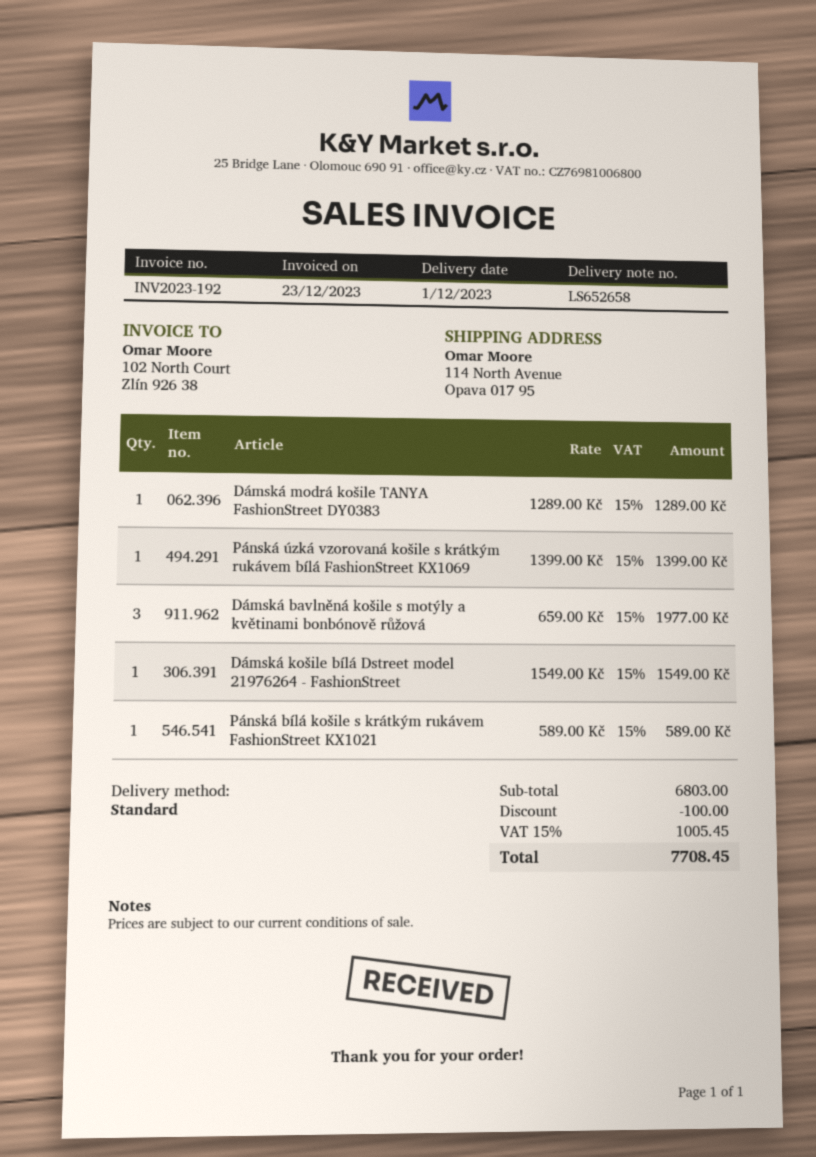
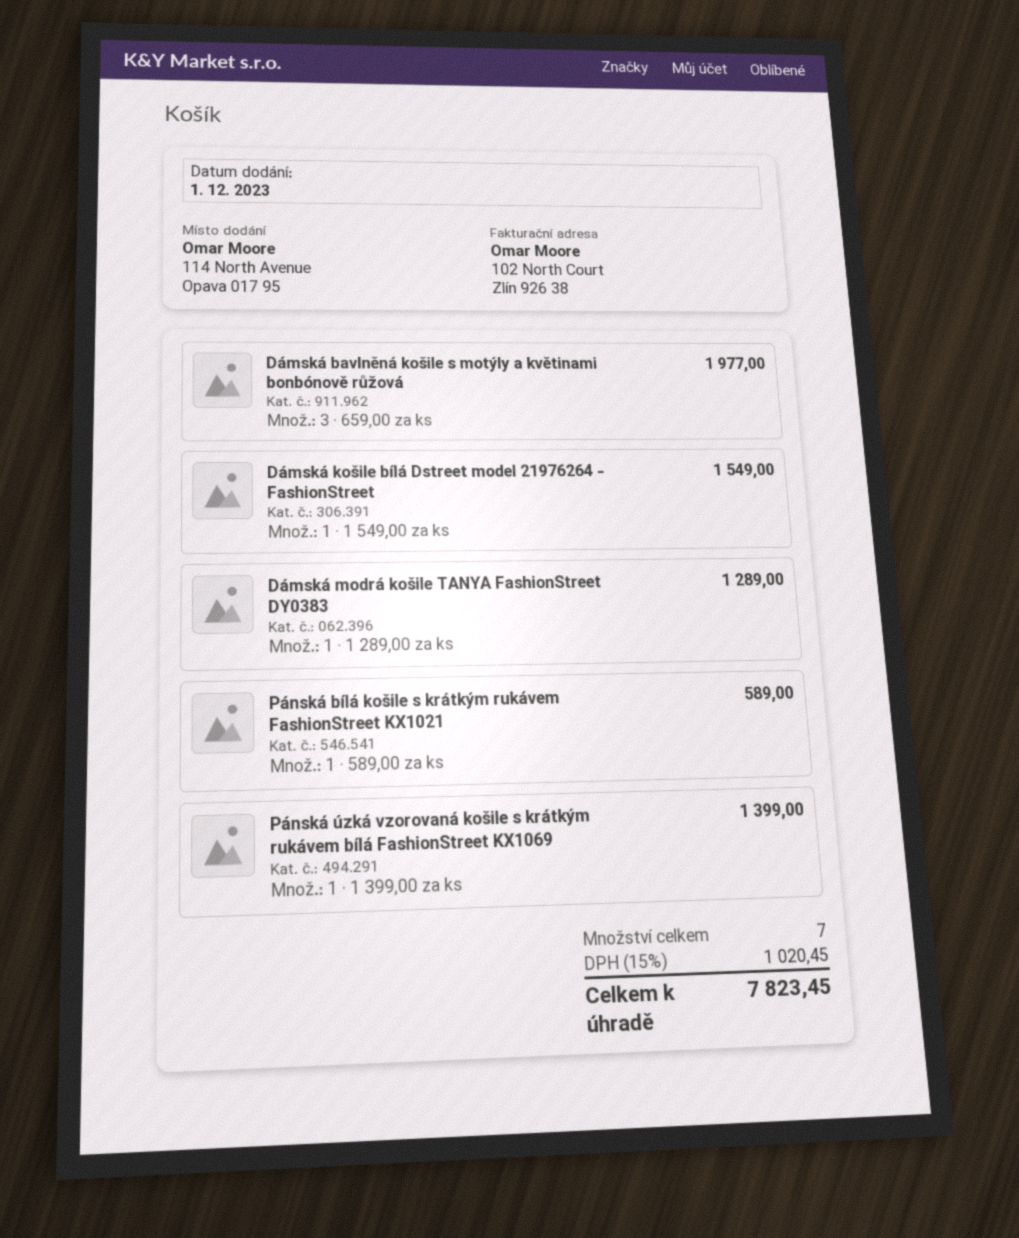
discount: 100.00 -> none
tax: 15% = 1005.45 -> 15% = 1020.45
total: 7708.45 -> 7823.45

